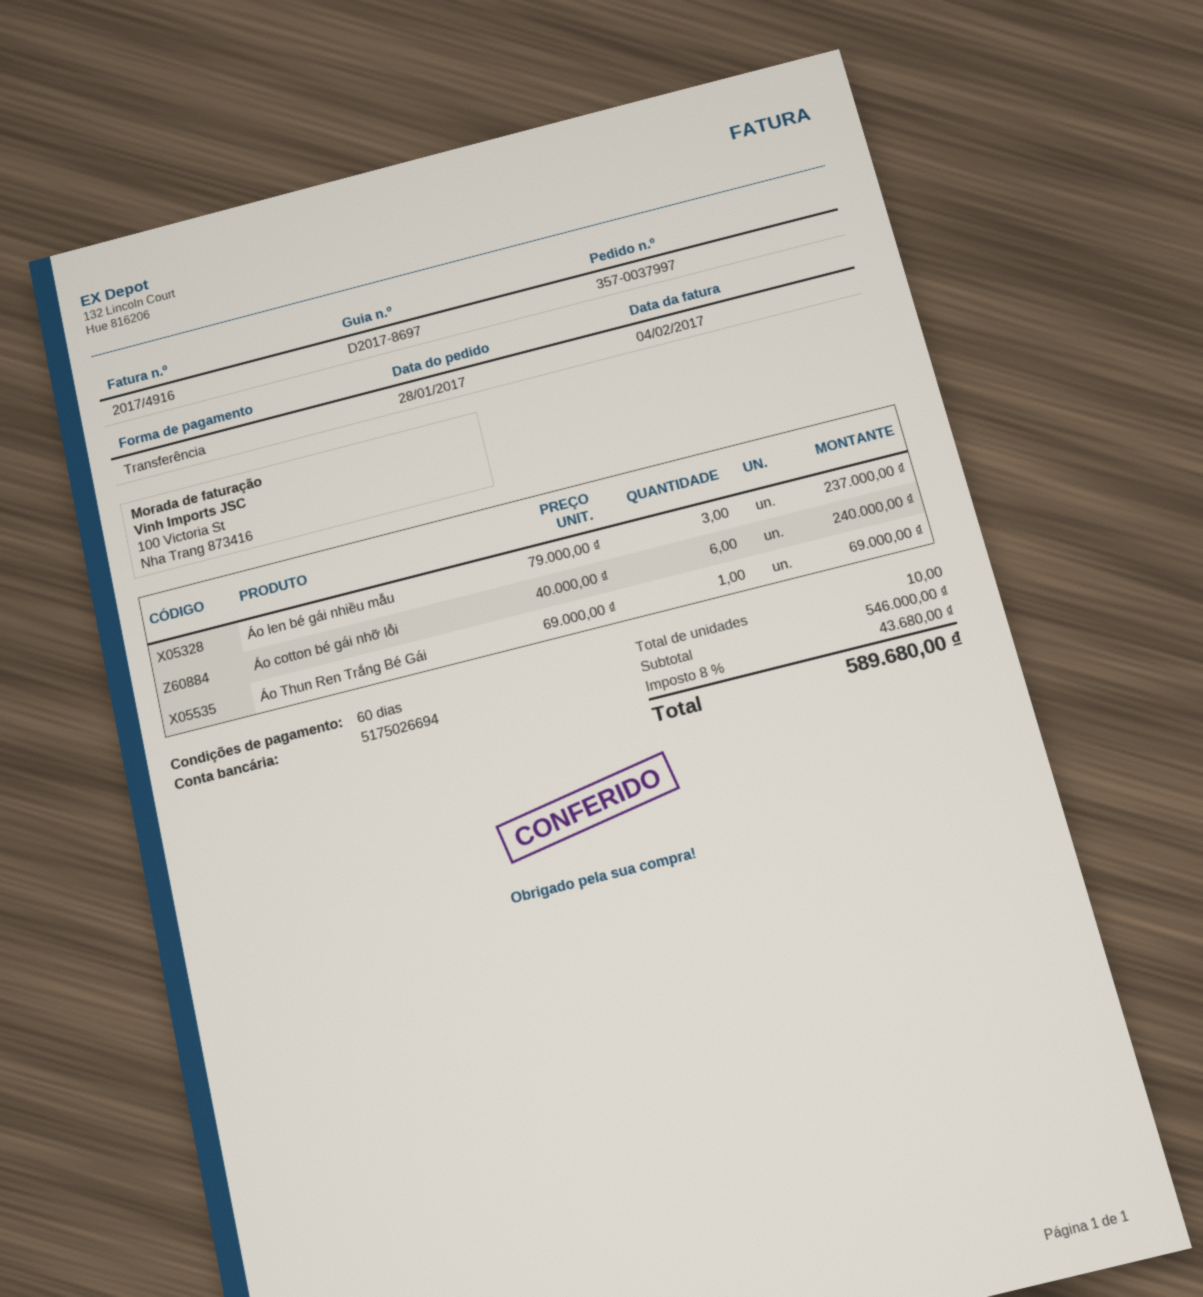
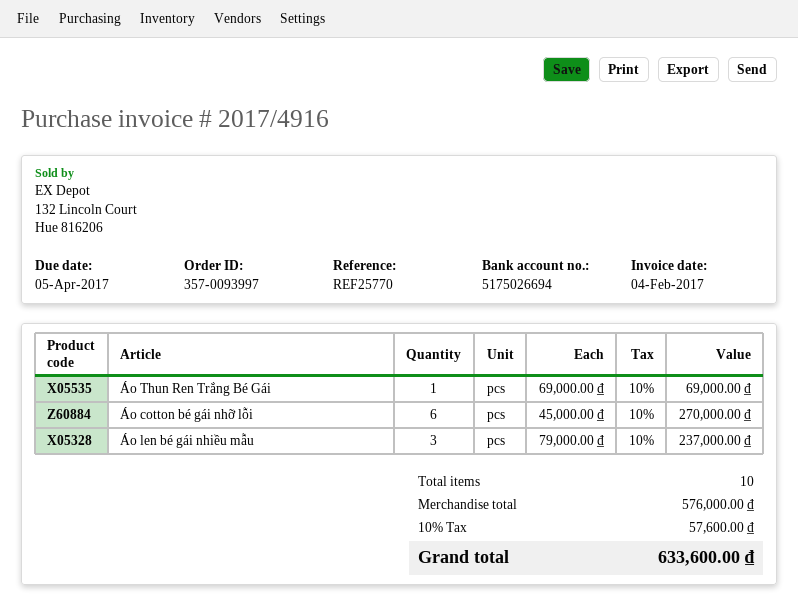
order number: 357-0037997 -> 357-0093997
Áo cotton bé gái nhỡ lỗi: 6 x 40000.00 = 240000.00 -> 6 x 45000.00 = 270000.00
subtotal: 546000.00 -> 576000.00
tax: 8% = 43680.00 -> 10% = 57600.00
total: 589680.00 -> 633600.00

